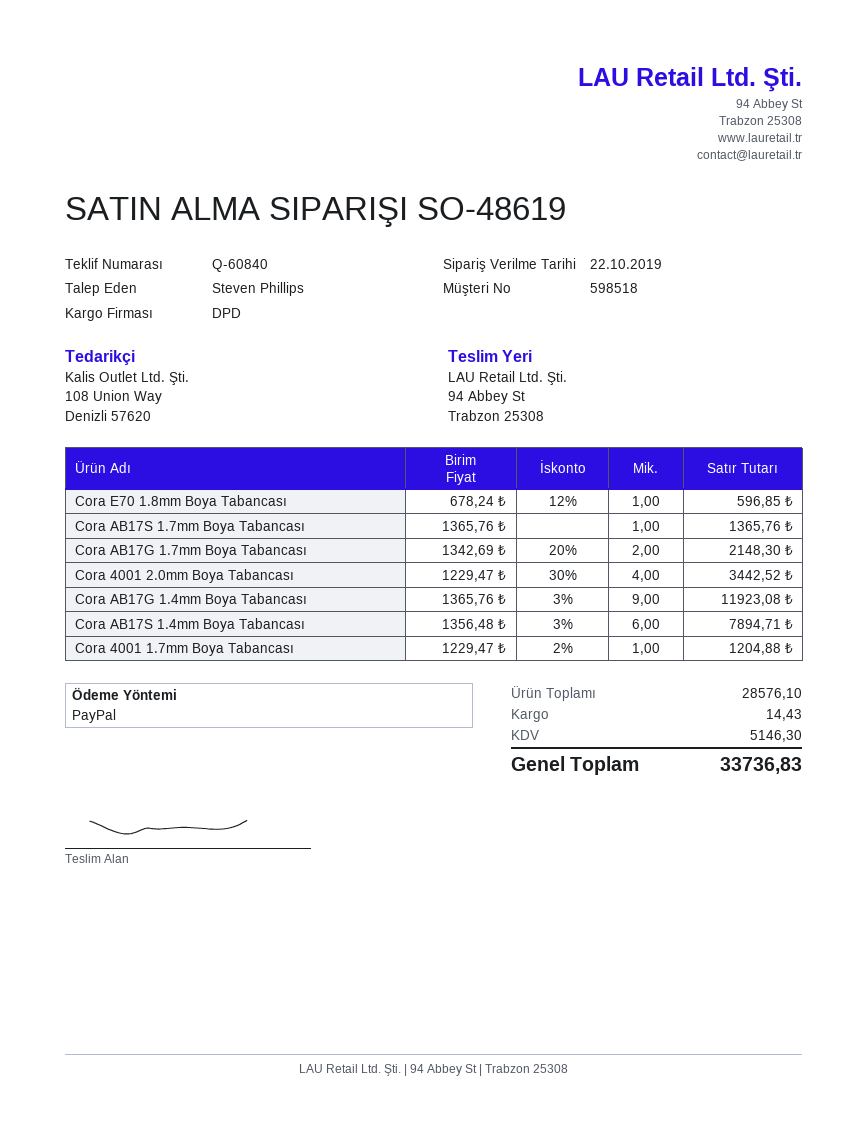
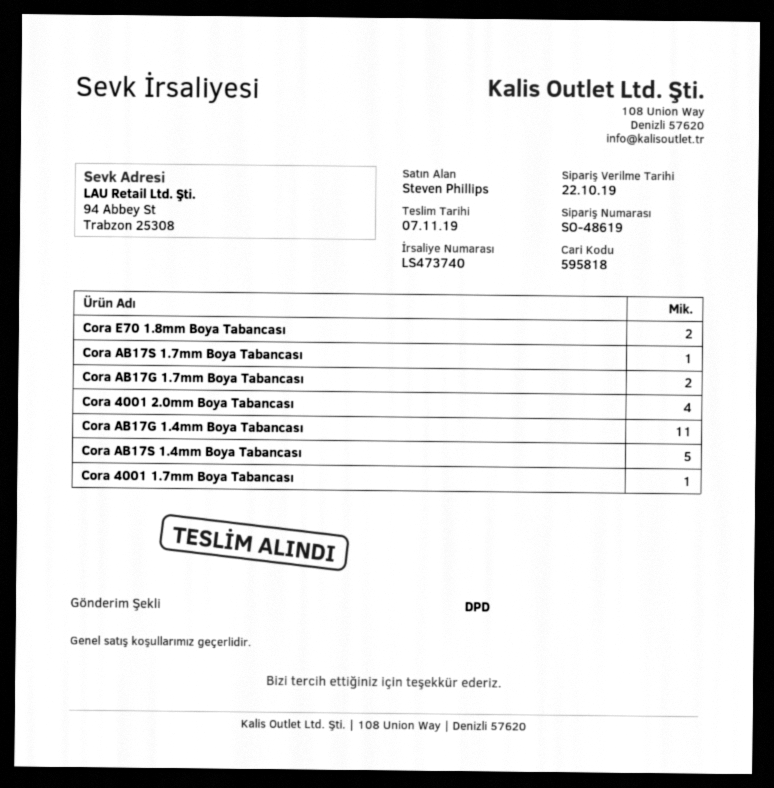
customer number: 598518 -> 595818
Cora E70 1.8mm Boya Tabancası: 1 -> 2
Cora AB17G 1.4mm Boya Tabancası: 9 -> 11
Cora AB17S 1.4mm Boya Tabancası: 6 -> 5

